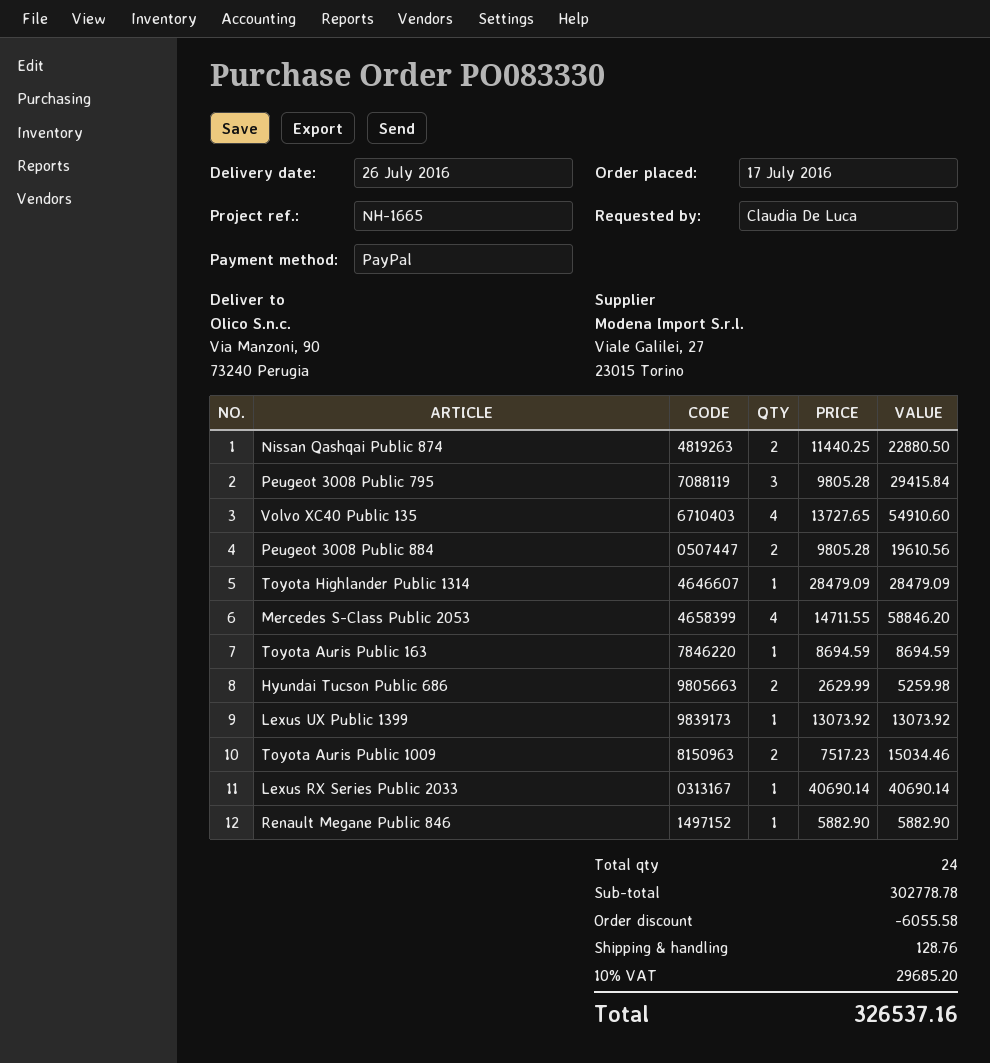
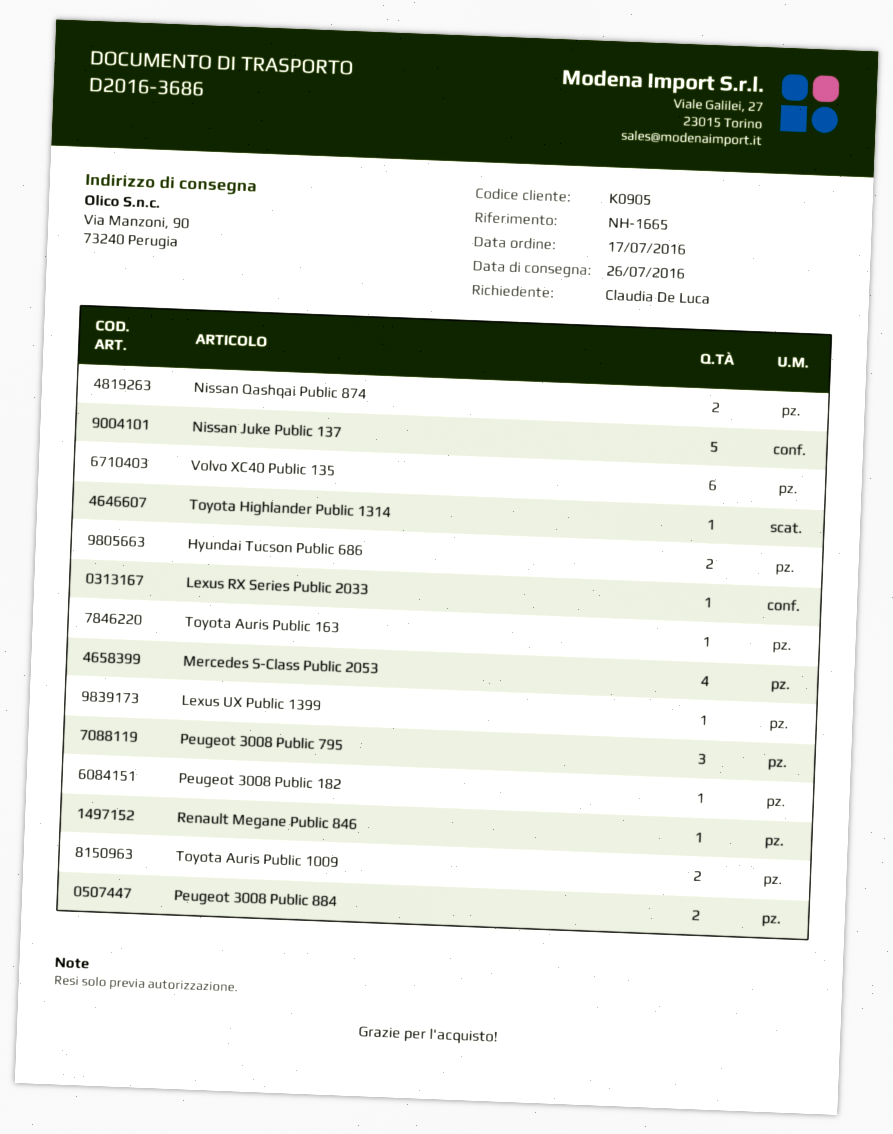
Volvo XC40 Public 135: 4 -> 6
Nissan Juke Public 137: none -> 5
Peugeot 3008 Public 182: none -> 1

